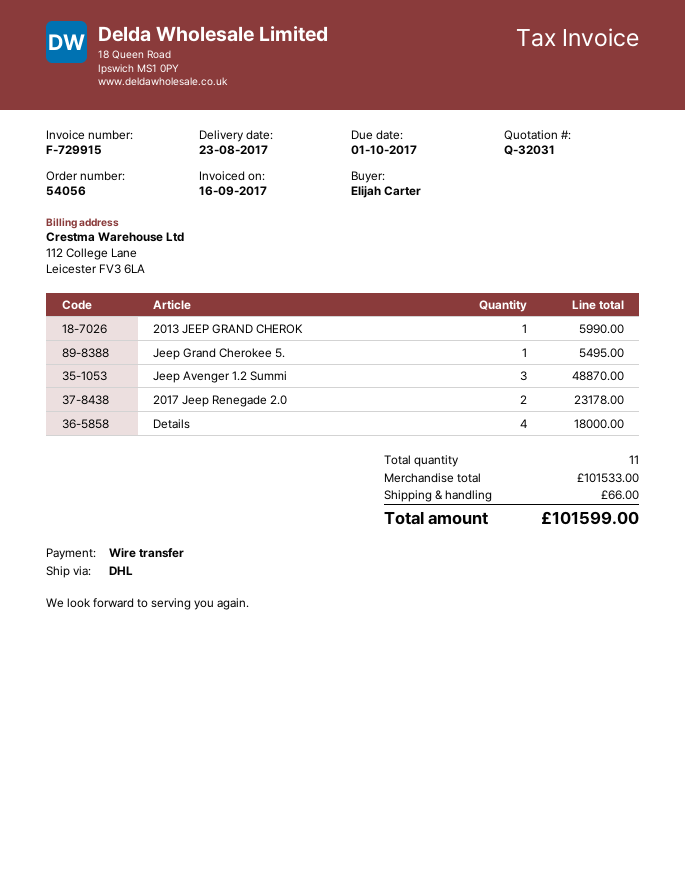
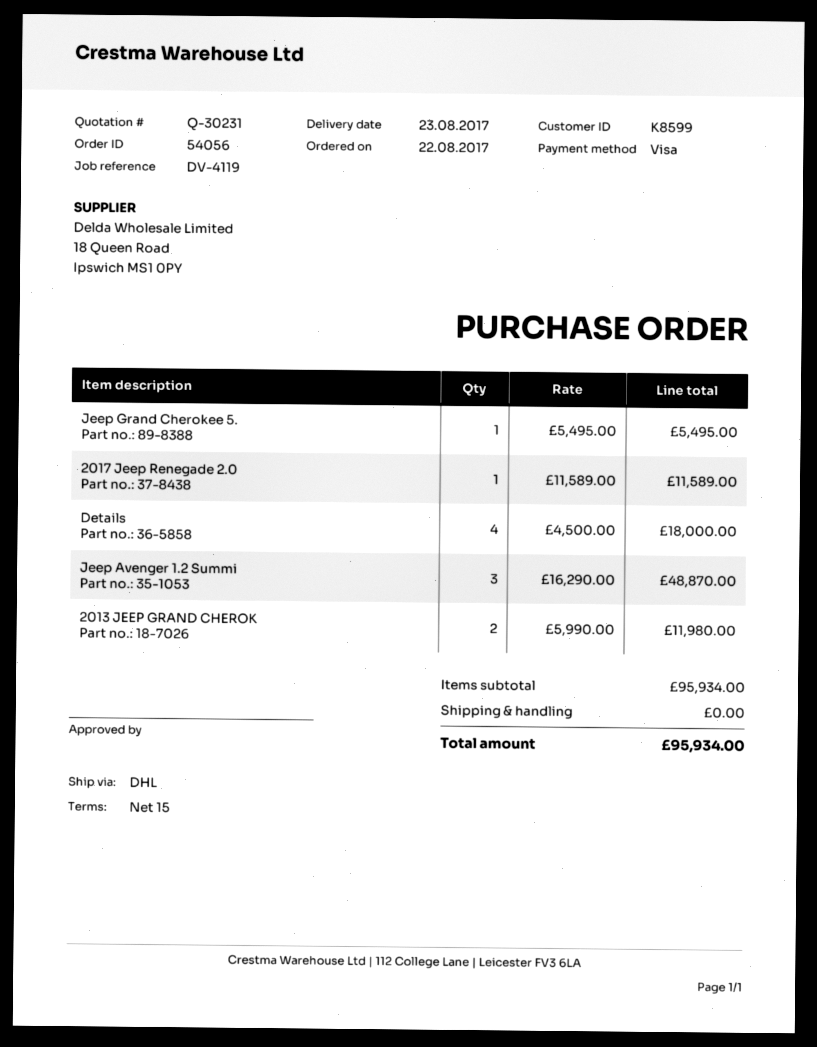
quote number: Q-32031 -> Q-30231
payment method: bank transfer -> Visa
2013 JEEP GRAND CHEROK: 1 for 5990.00 -> 2 for 11980.00
2017 Jeep Renegade 2.0: 2 for 23178.00 -> 1 for 11589.00
subtotal: 101533.00 -> 95934.00
shipping: 66.00 -> 0.00
total: 101599.00 -> 95934.00

